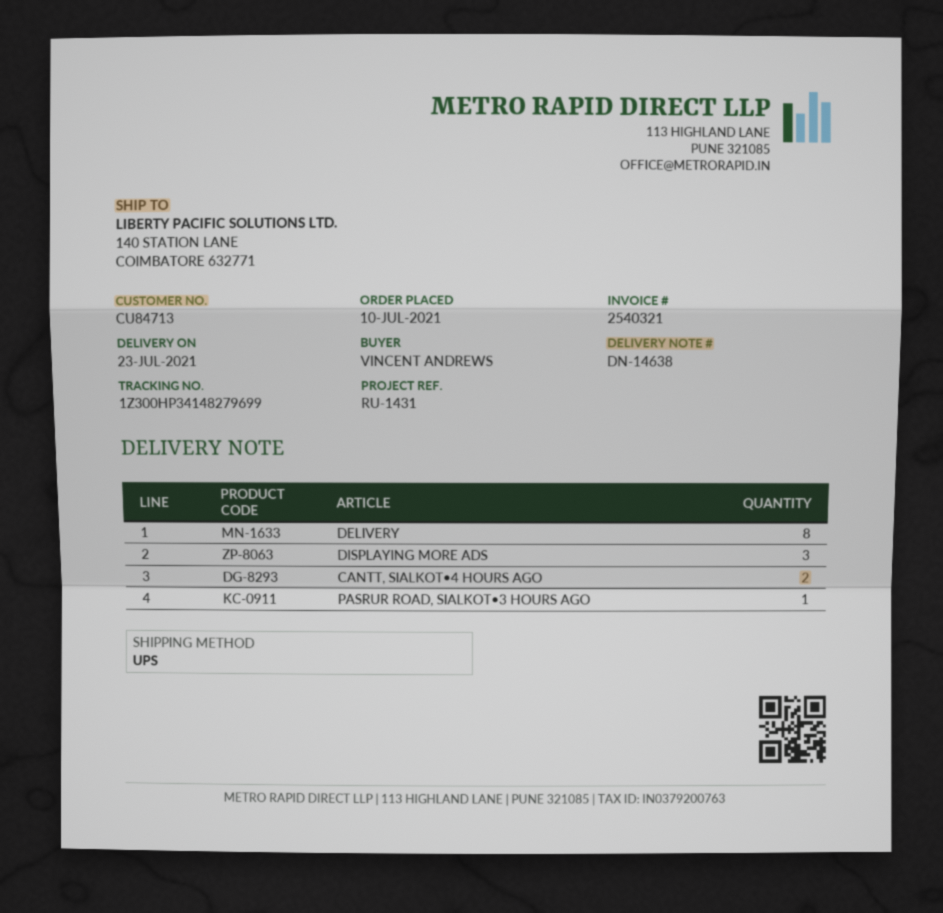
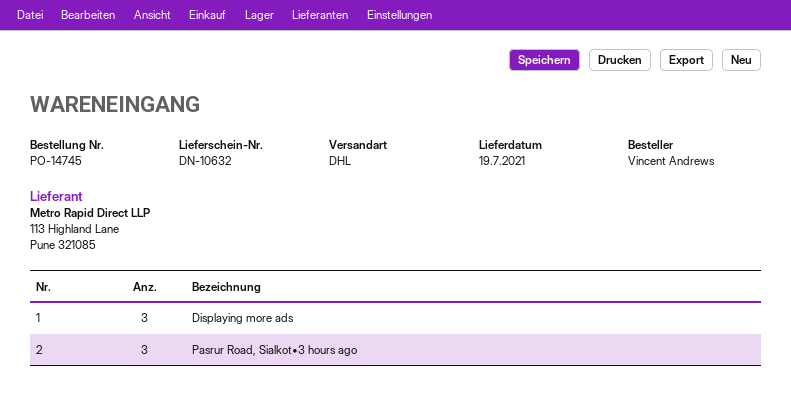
delivery note number: DN-14638 -> DN-10632
delivery date: 2021-07-23 -> 2021-07-19
shipping method: UPS -> DHL
DELIVERY: 8 -> none
CANTT, SIALKOT•4 HOURS AGO: 2 -> none
PASRUR ROAD, SIALKOT•3 HOURS AGO: 1 -> 3

